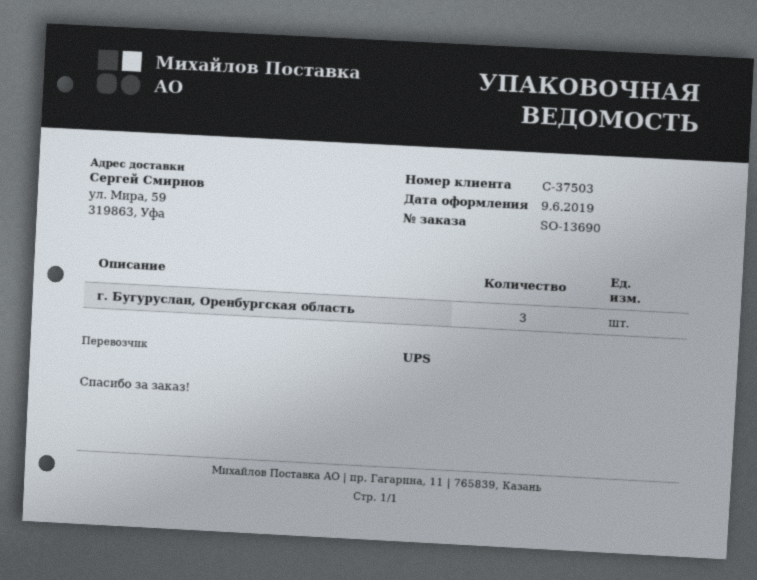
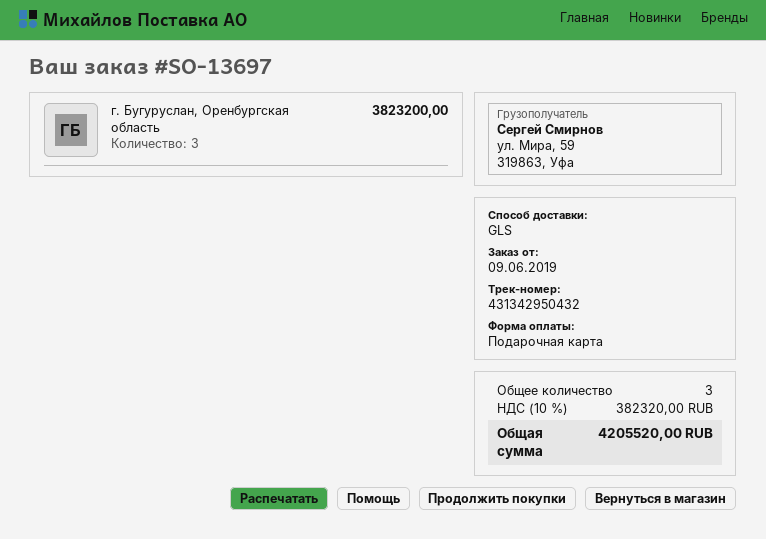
order number: SO-13690 -> SO-13697
shipping method: UPS -> GLS

